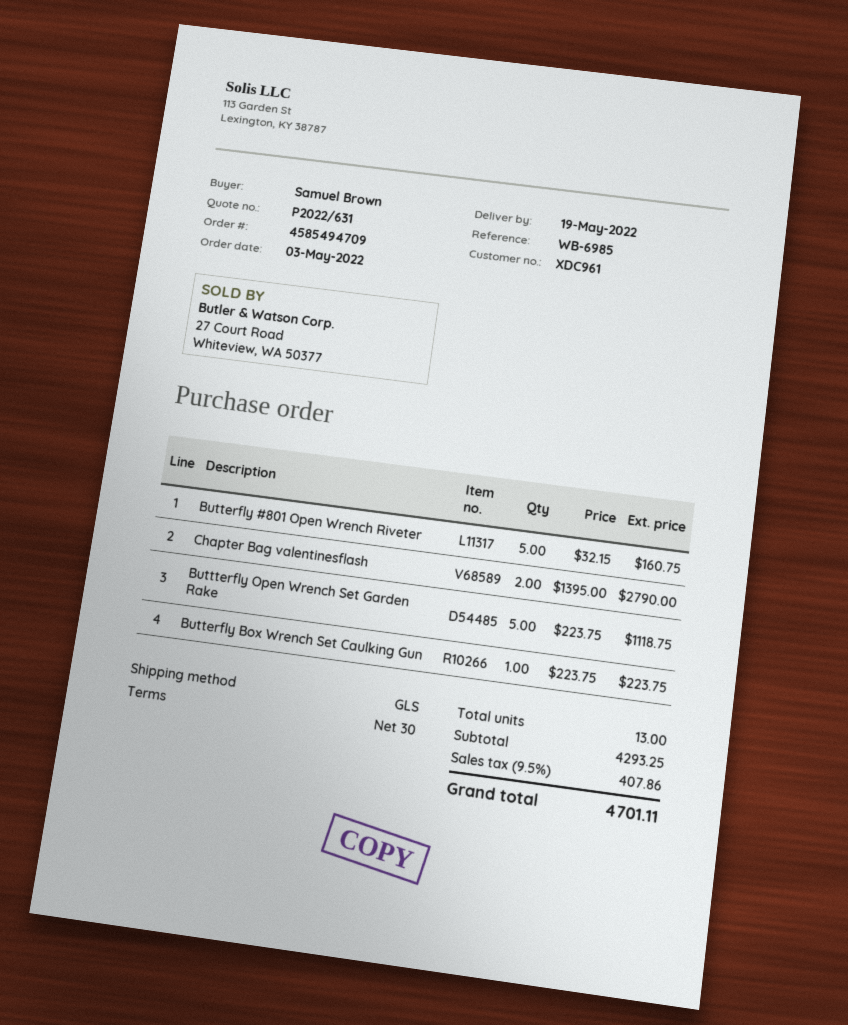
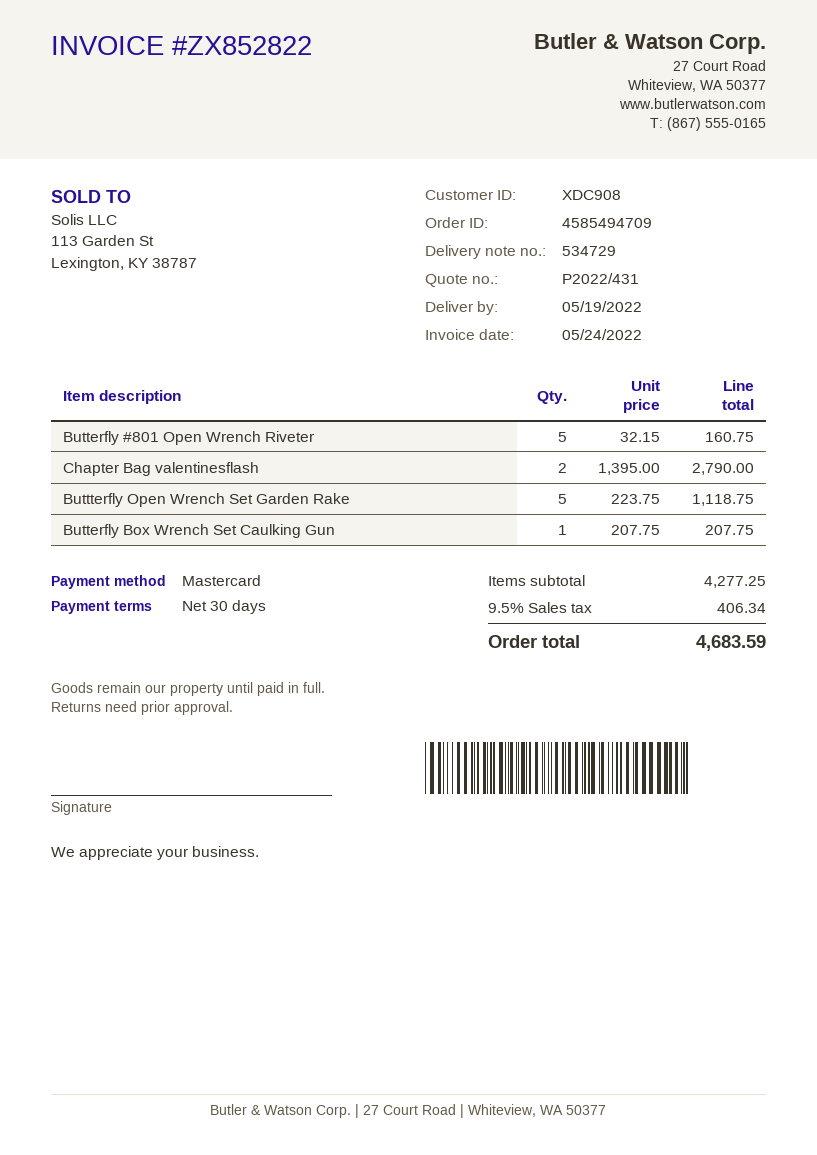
quote number: P2022/631 -> P2022/431
customer number: XDC961 -> XDC908
Butterfly Box Wrench Set Caulking Gun: 1 x 223.75 = 223.75 -> 1 x 207.75 = 207.75
subtotal: 4293.25 -> 4277.25
tax: 9.5% = 407.86 -> 9.5% = 406.34
total: 4701.11 -> 4683.59

